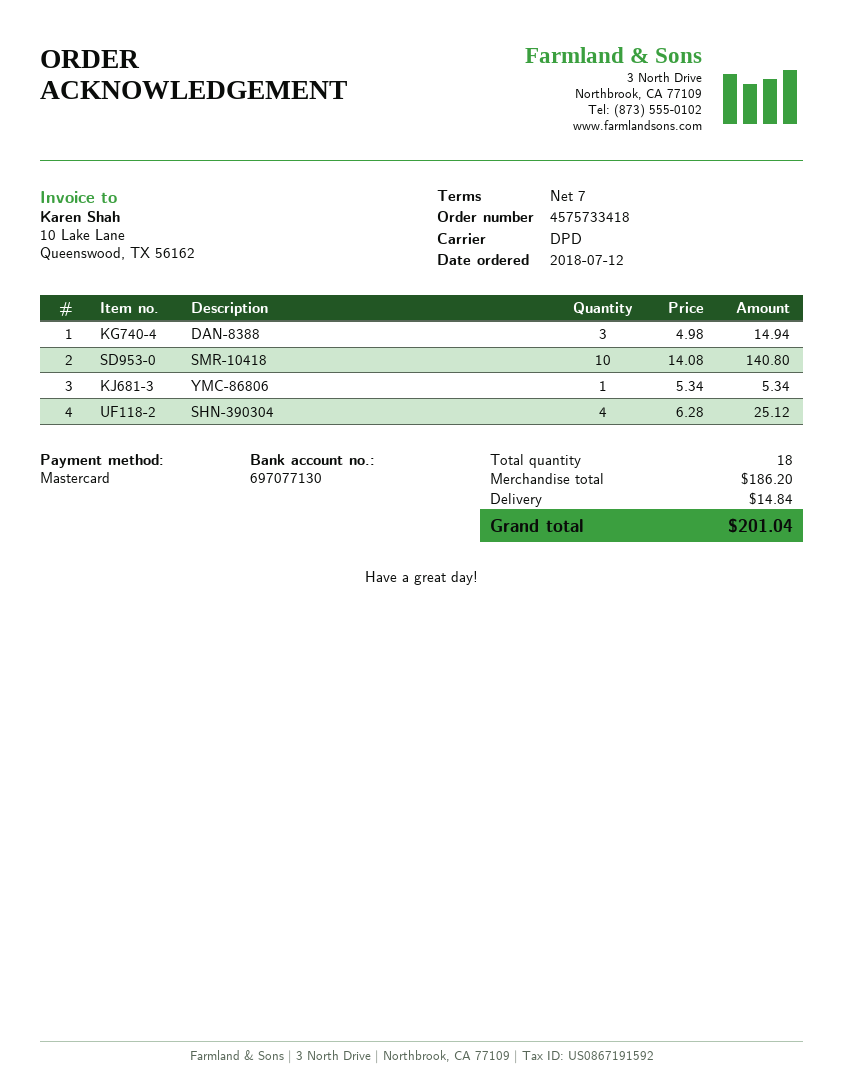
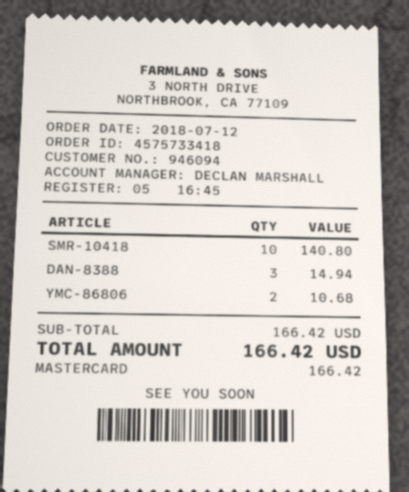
YMC-86806: 1 for 5.34 -> 2 for 10.68
SHN-390304: 4 for 25.12 -> none
subtotal: 186.20 -> 166.42
shipping: 14.84 -> none
total: 201.04 -> 166.42

